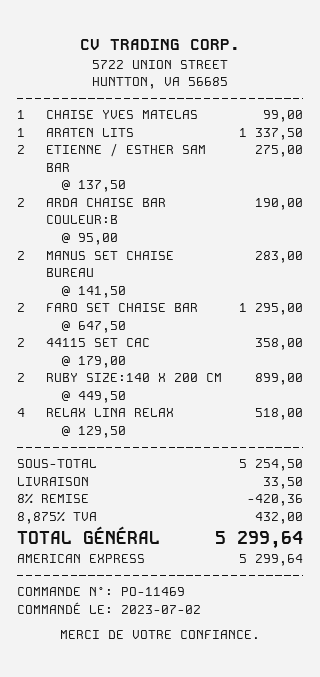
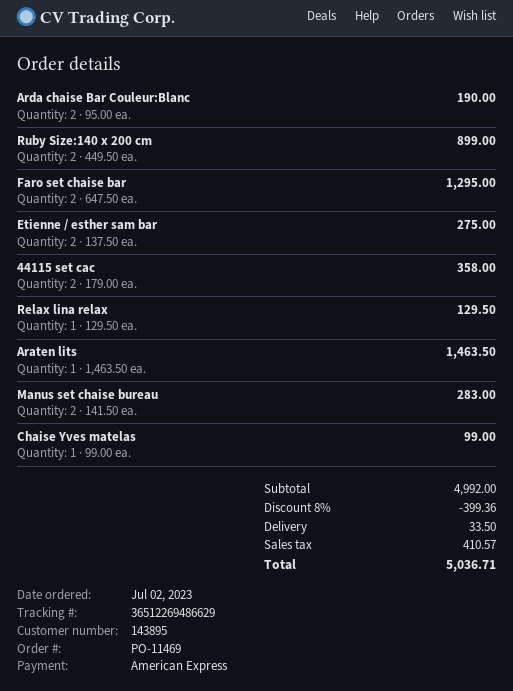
ARATEN LITS: 1 x 1337.50 = 1337.50 -> 1 x 1463.50 = 1463.50
RELAX LINA RELAX: 4 x 129.50 = 518.00 -> 1 x 129.50 = 129.50
subtotal: 5254.50 -> 4992.00
discount: 8% = 420.36 -> 8% = 399.36
tax: 432.00 -> 410.57
total: 5299.64 -> 5036.71

